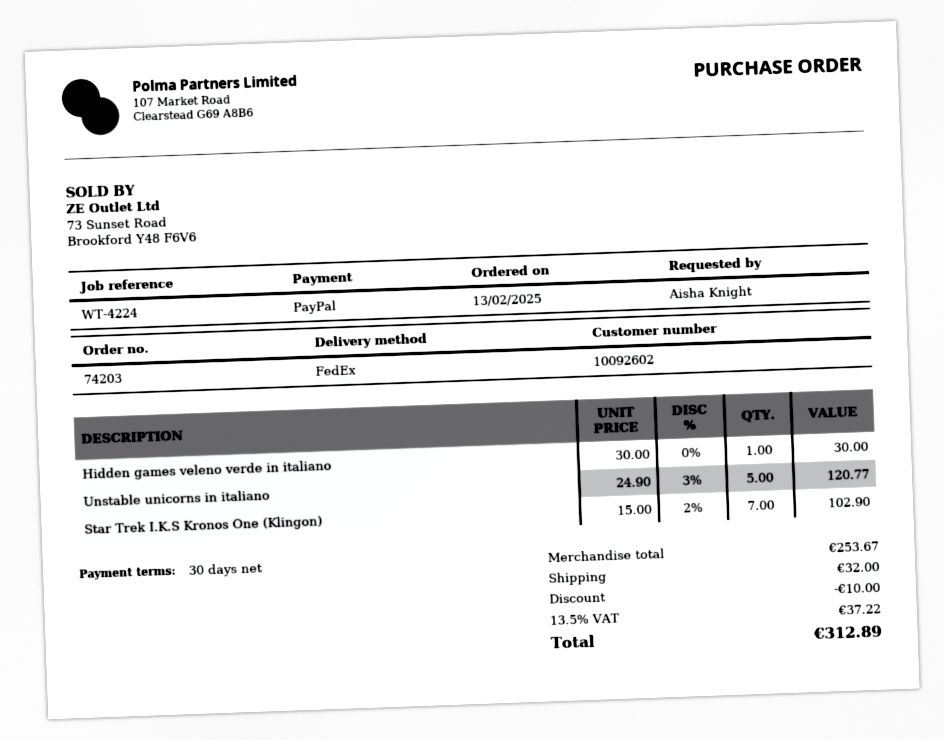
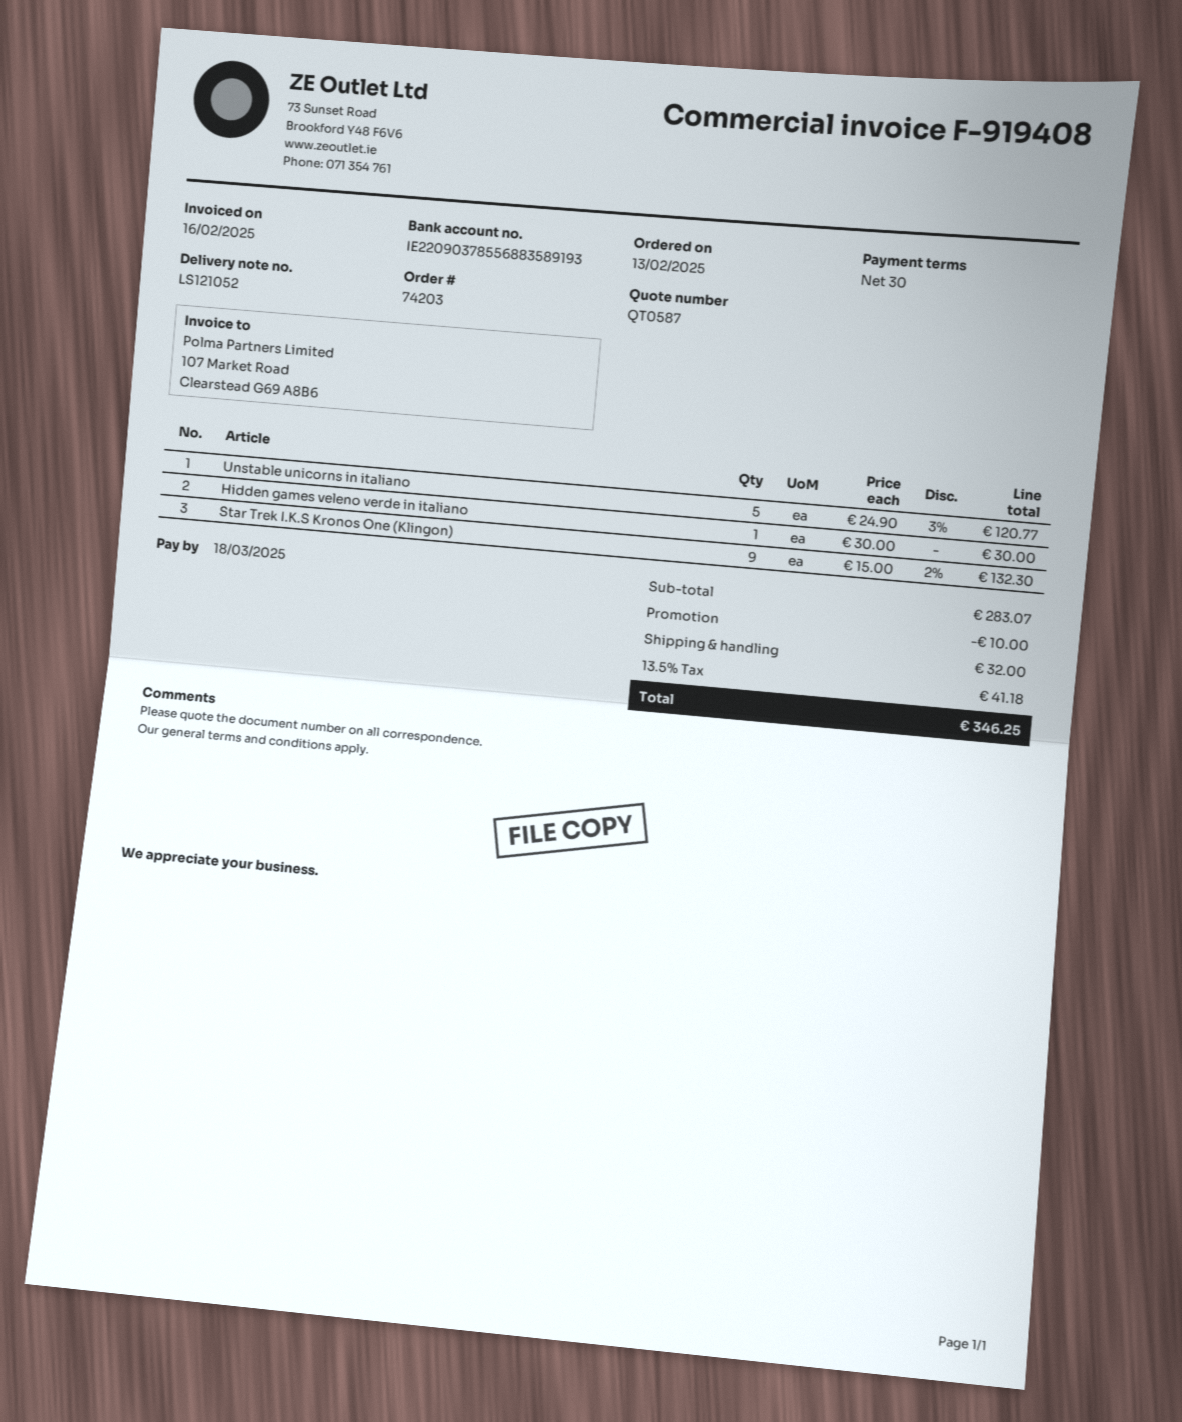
Star Trek I.K.S Kronos One (Klingon): 7 x 15.00 - 2% = 102.90 -> 9 x 15.00 - 2% = 132.30
subtotal: 253.67 -> 283.07
tax: 13.5% = 37.22 -> 13.5% = 41.18
total: 312.89 -> 346.25

